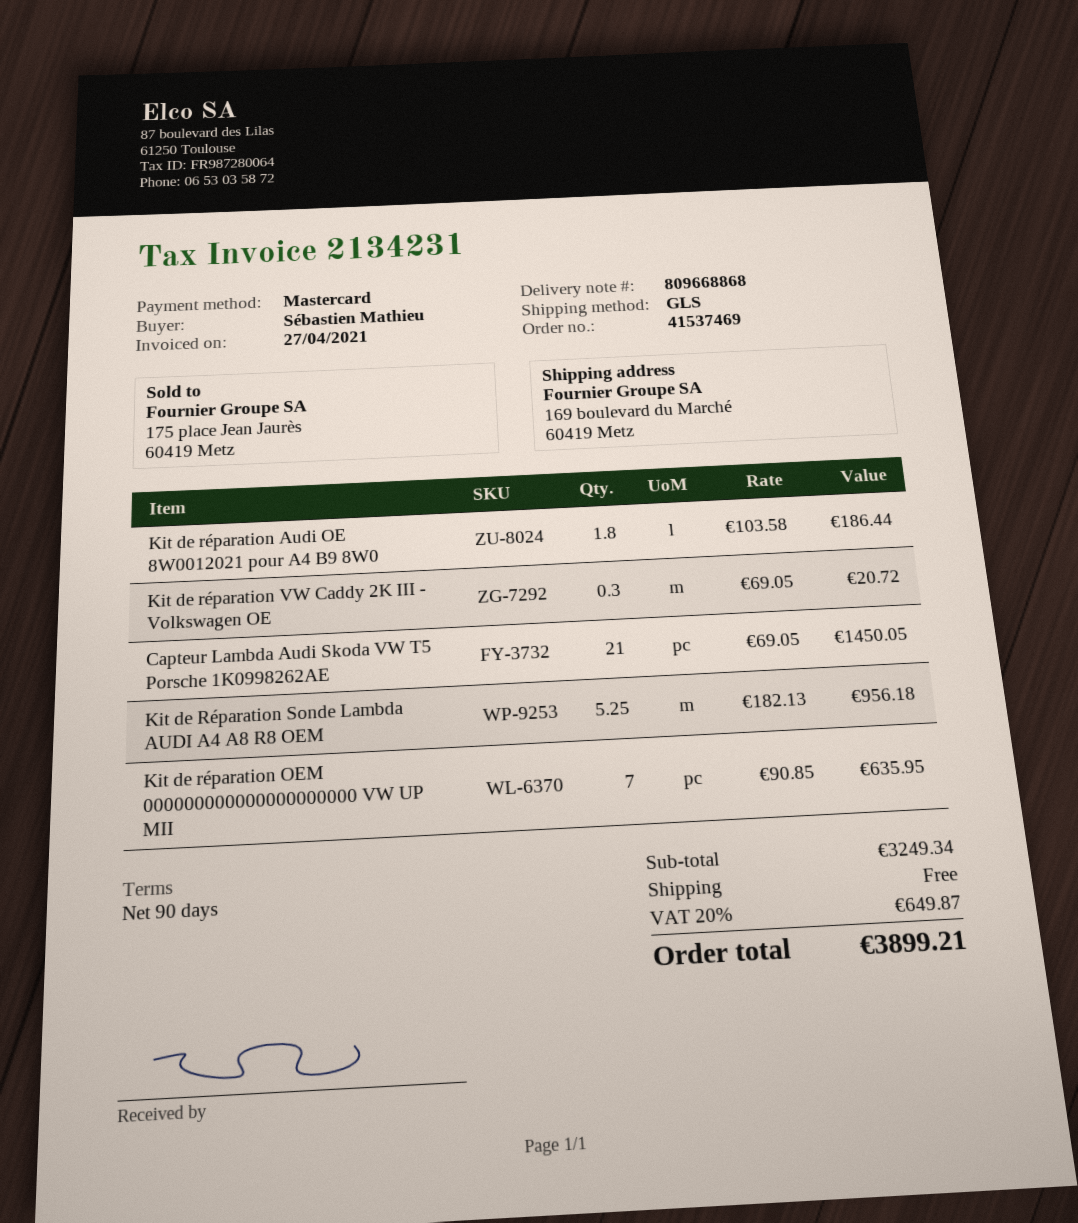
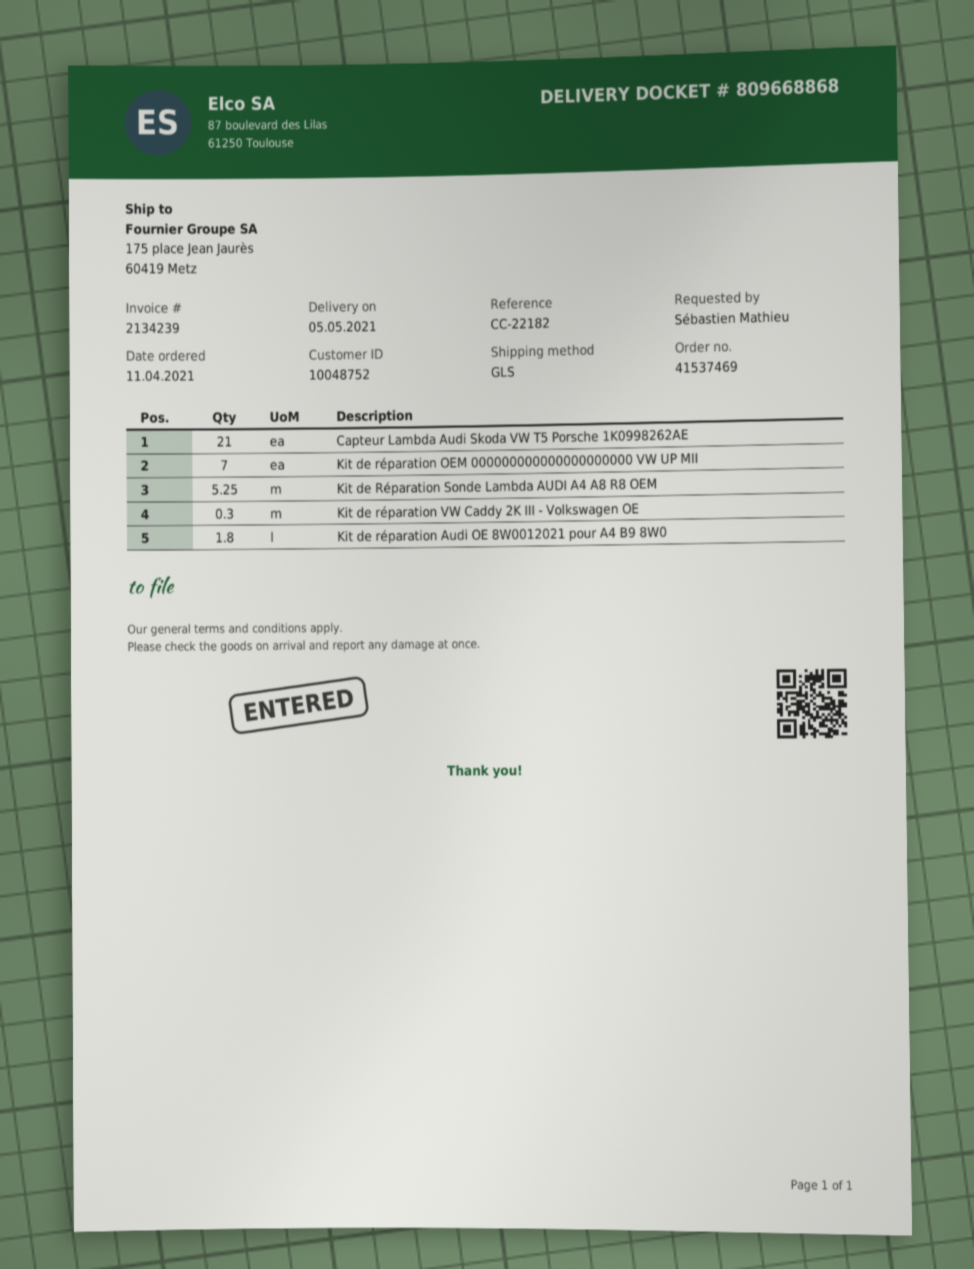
invoice number: 2134231 -> 2134239
ship to: 169 boulevard du Marché, 60419 Metz -> 175 place Jean Jaurès, 60419 Metz

